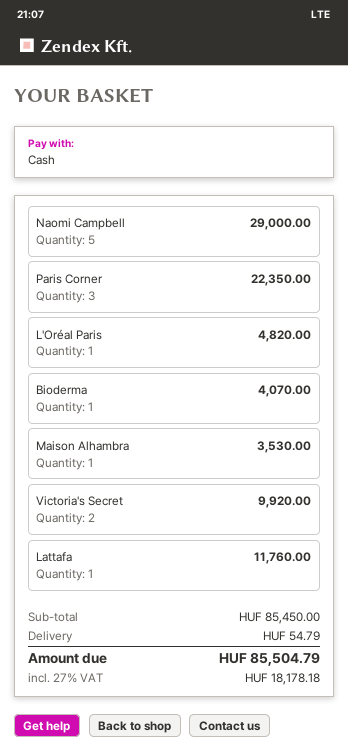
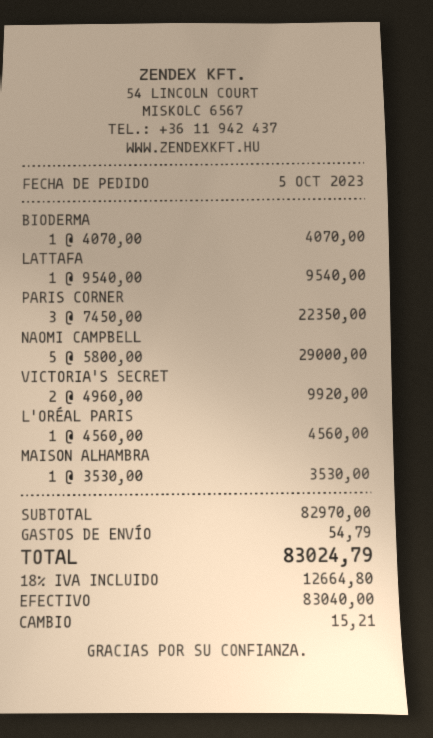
L'Oréal Paris: 1 for 4820.00 -> 1 for 4560.00
Lattafa: 1 for 11760.00 -> 1 for 9540.00
subtotal: 85450.00 -> 82970.00
tax: 27% = 18178.18 -> 18% = 12664.80
total: 85504.79 -> 83024.79

